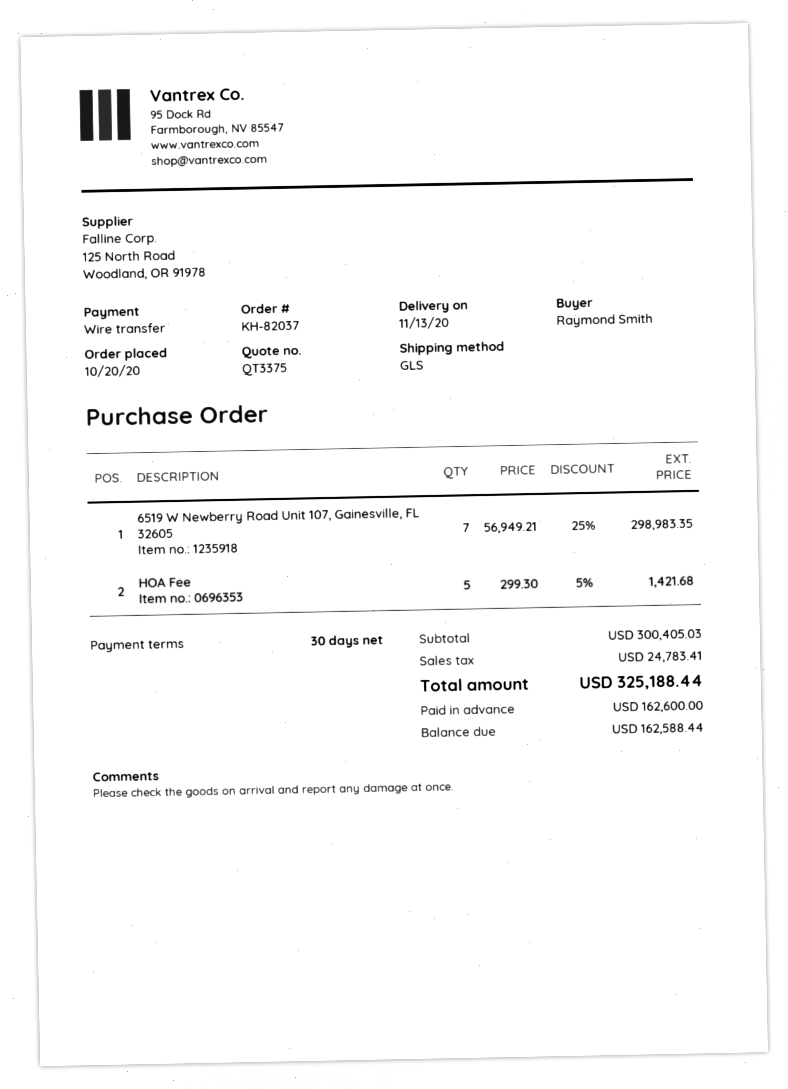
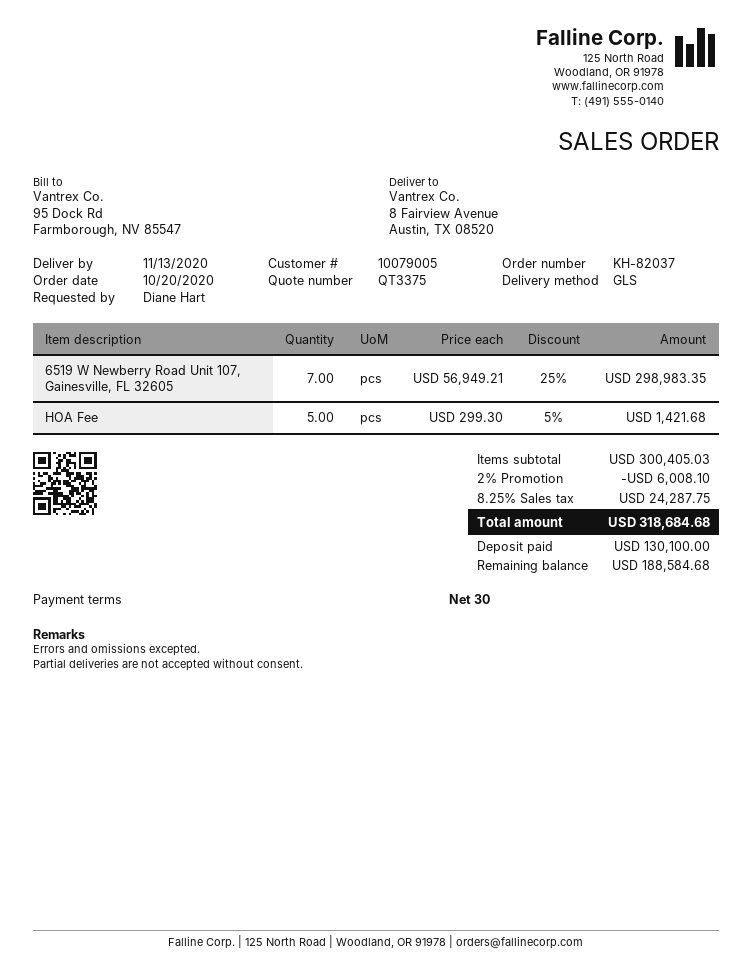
ordered by: Raymond Smith -> Diane Hart
discount: none -> 2% = 6008.10
tax: 24783.41 -> 24287.75
total: 325188.44 -> 318684.68
deposit: 162600.00 -> 130100.00
balance: 162588.44 -> 188584.68

